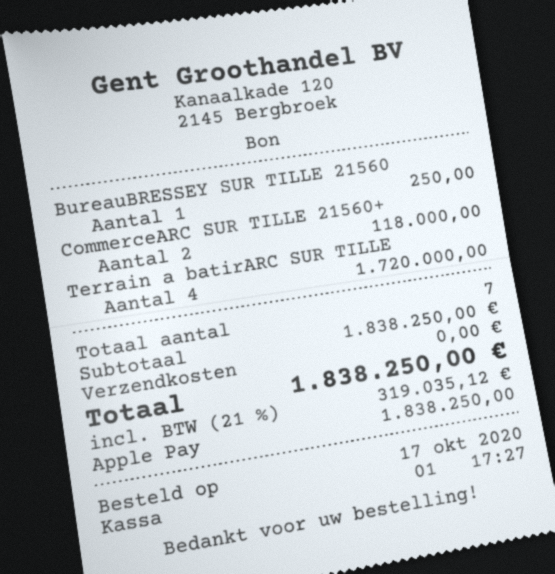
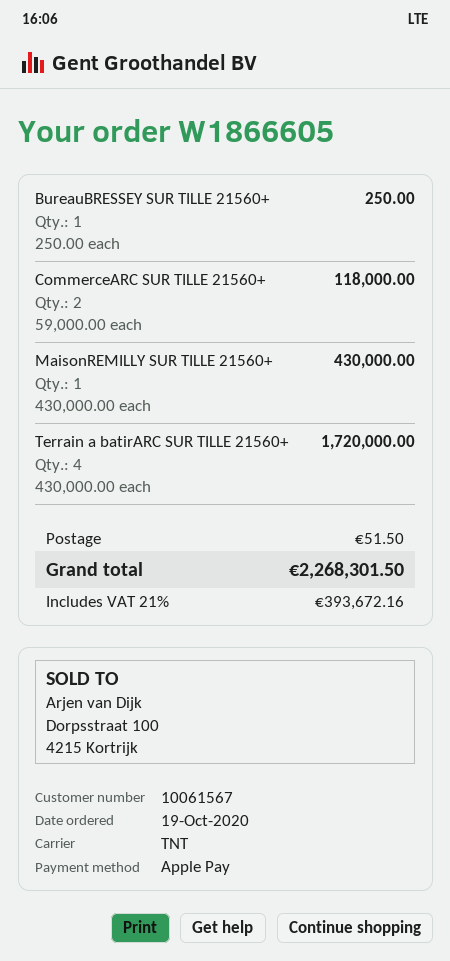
order date: 2020-10-17 -> 2020-10-19
MaisonREMILLY SUR TILLE 21560+: none -> 1 for 430000.00
shipping: 0.00 -> 51.50
tax: 21% = 319035.12 -> 21% = 393672.16
total: 1838250.00 -> 2268301.50

